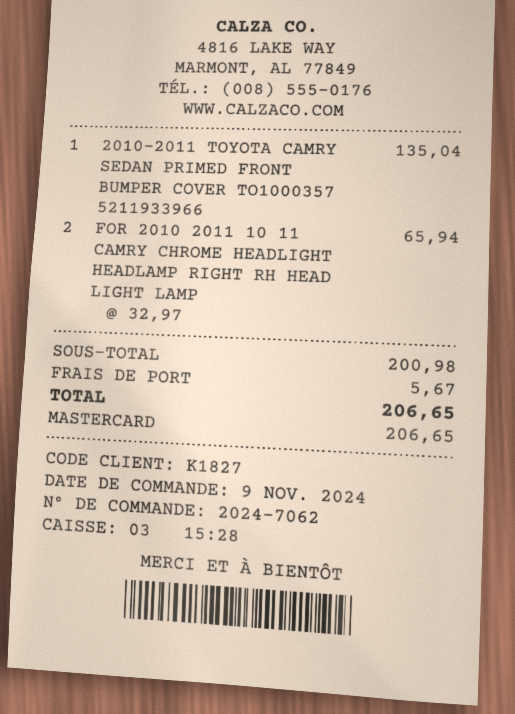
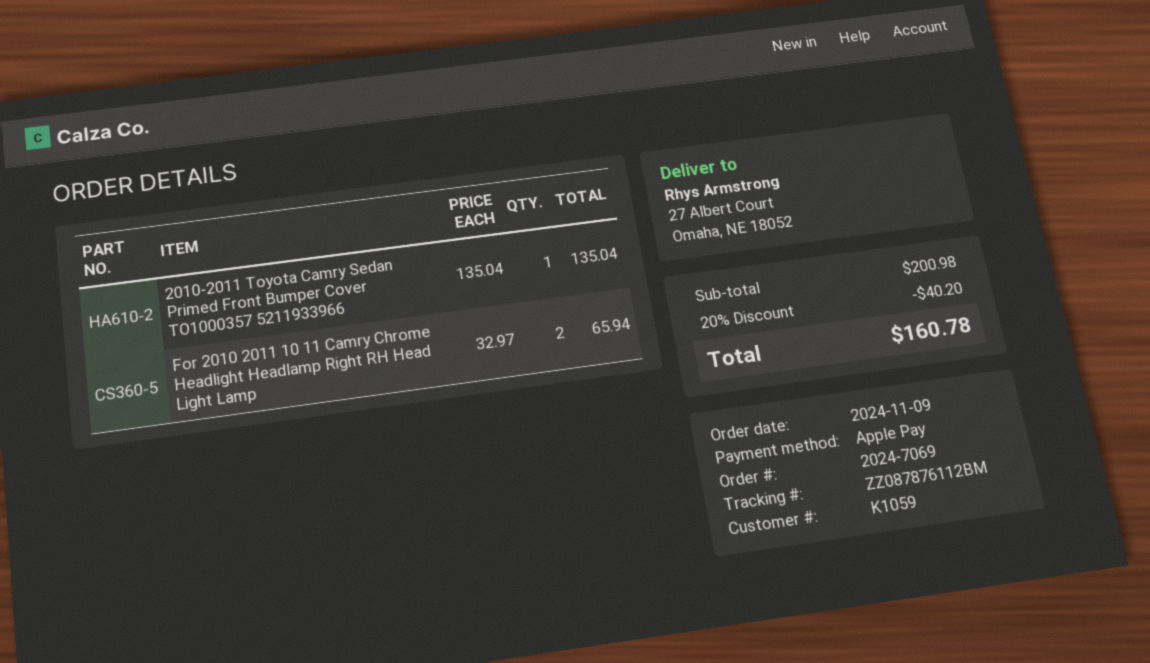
order number: 2024-7062 -> 2024-7069
customer number: K1827 -> K1059
payment method: Mastercard -> Apple Pay
discount: none -> 20% = 40.20
shipping: 5.67 -> none
total: 206.65 -> 160.78

